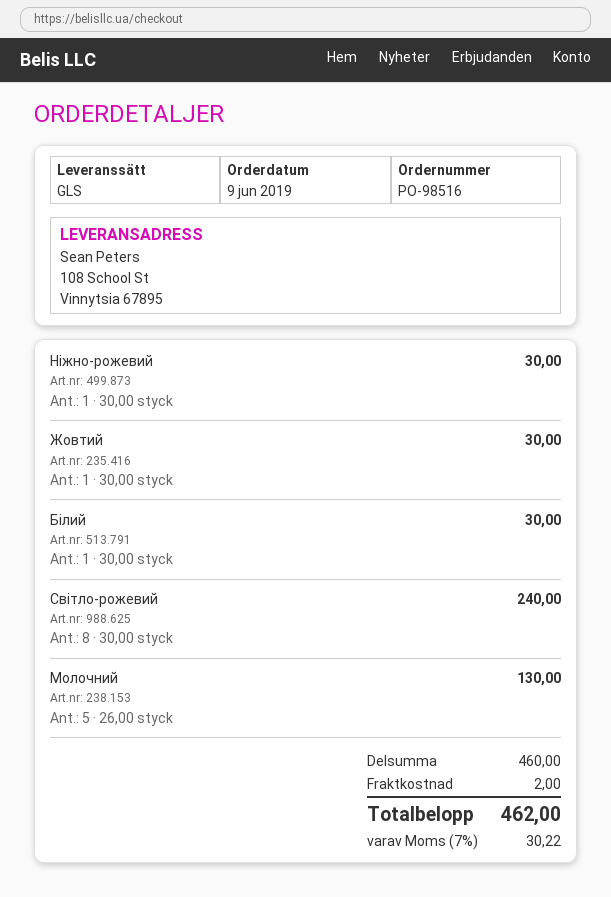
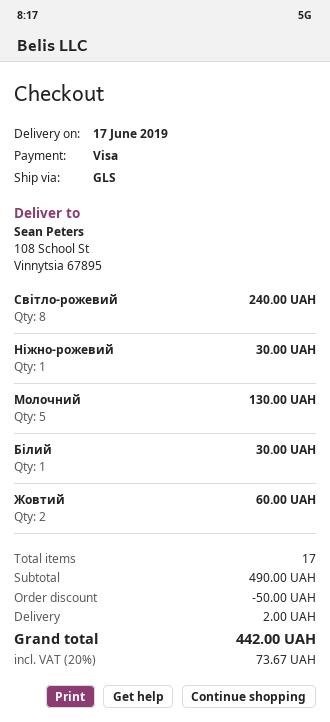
Жовтий: 1 for 30.00 -> 2 for 60.00
subtotal: 460.00 -> 490.00
discount: none -> 50.00
tax: 7% = 30.22 -> 20% = 73.67
total: 462.00 -> 442.00

